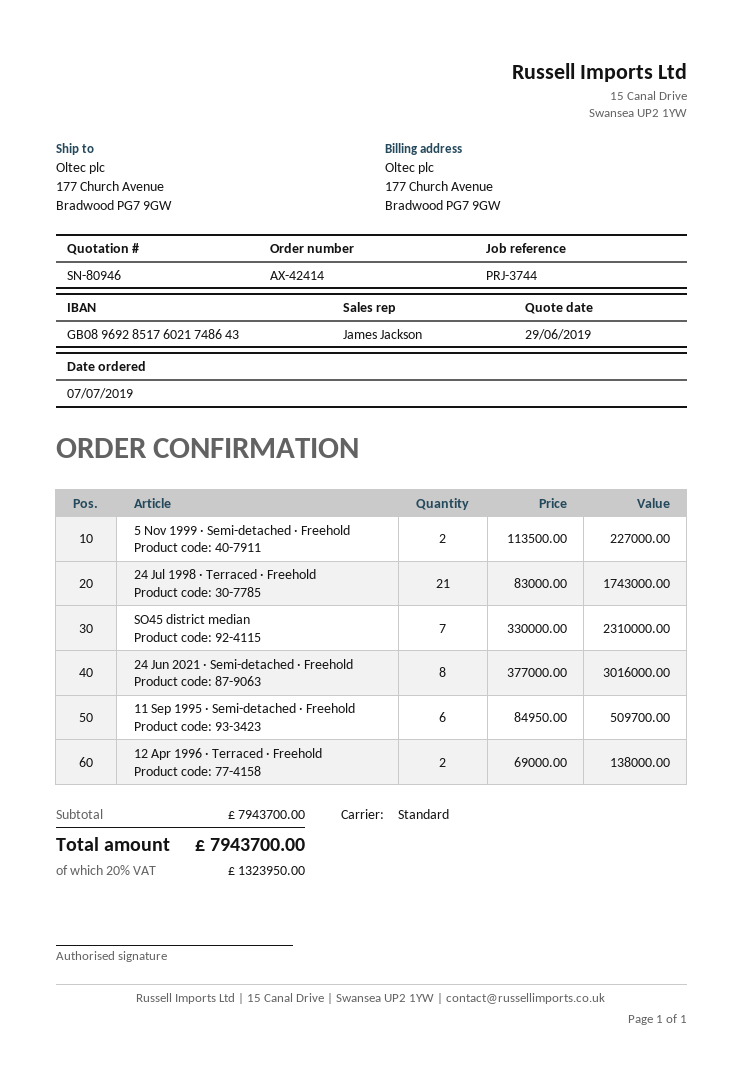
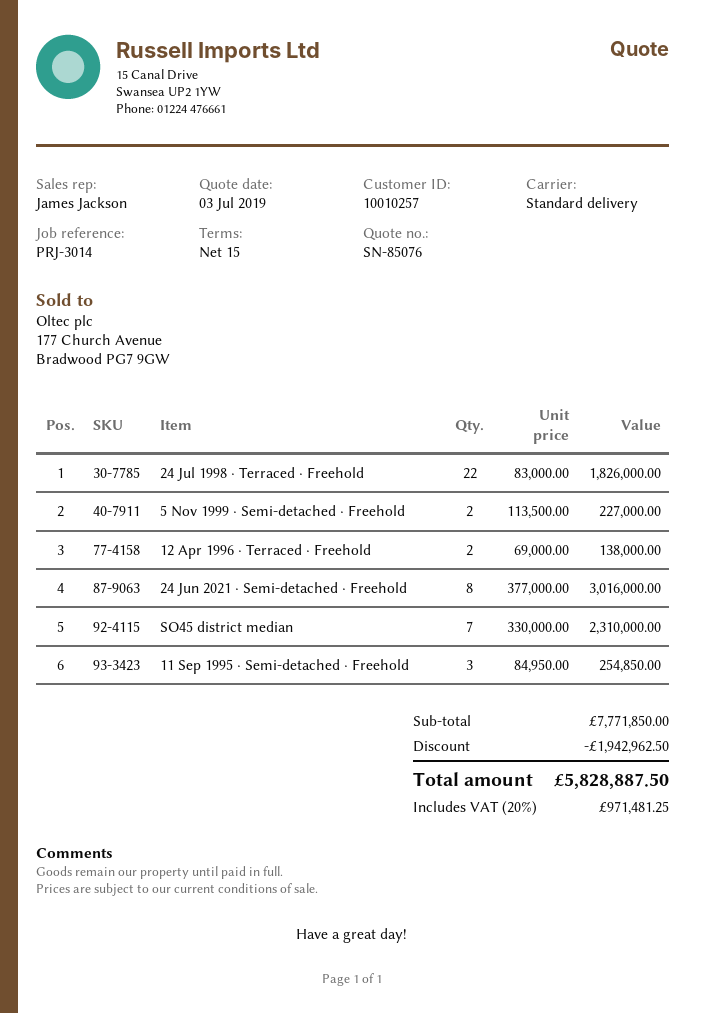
quote number: SN-80946 -> SN-85076
quote date: 2019-06-29 -> 2019-07-03
reference: PRJ-3744 -> PRJ-3014
24 Jul 1998 · Terraced · Freehold: 21 x 83000.00 = 1743000.00 -> 22 x 83000.00 = 1826000.00
11 Sep 1995 · Semi-detached · Freehold: 6 x 84950.00 = 509700.00 -> 3 x 84950.00 = 254850.00
subtotal: 7943700.00 -> 7771850.00
discount: none -> 1942962.50
tax: 20% = 1323950.00 -> 20% = 971481.25
total: 7943700.00 -> 5828887.50

